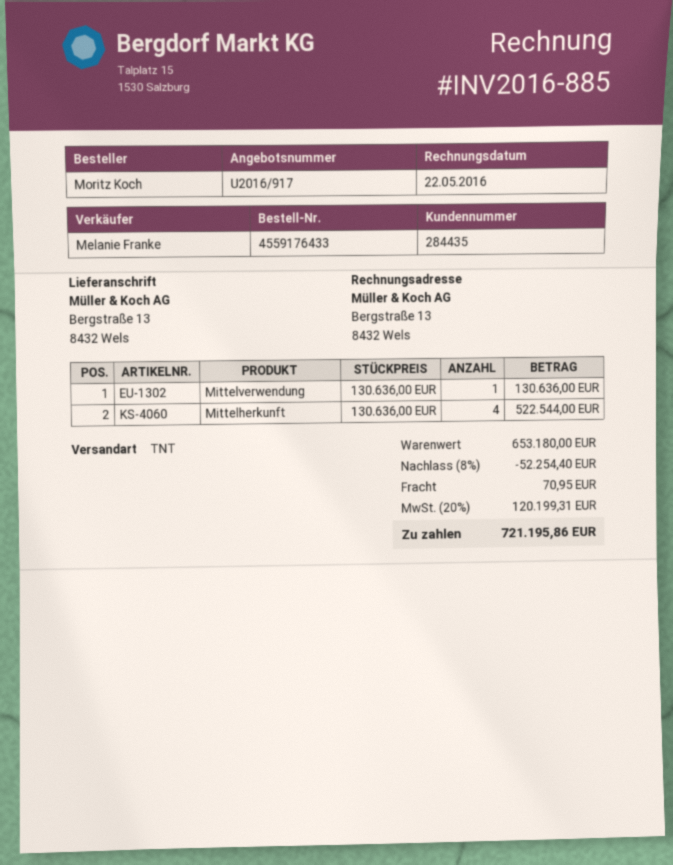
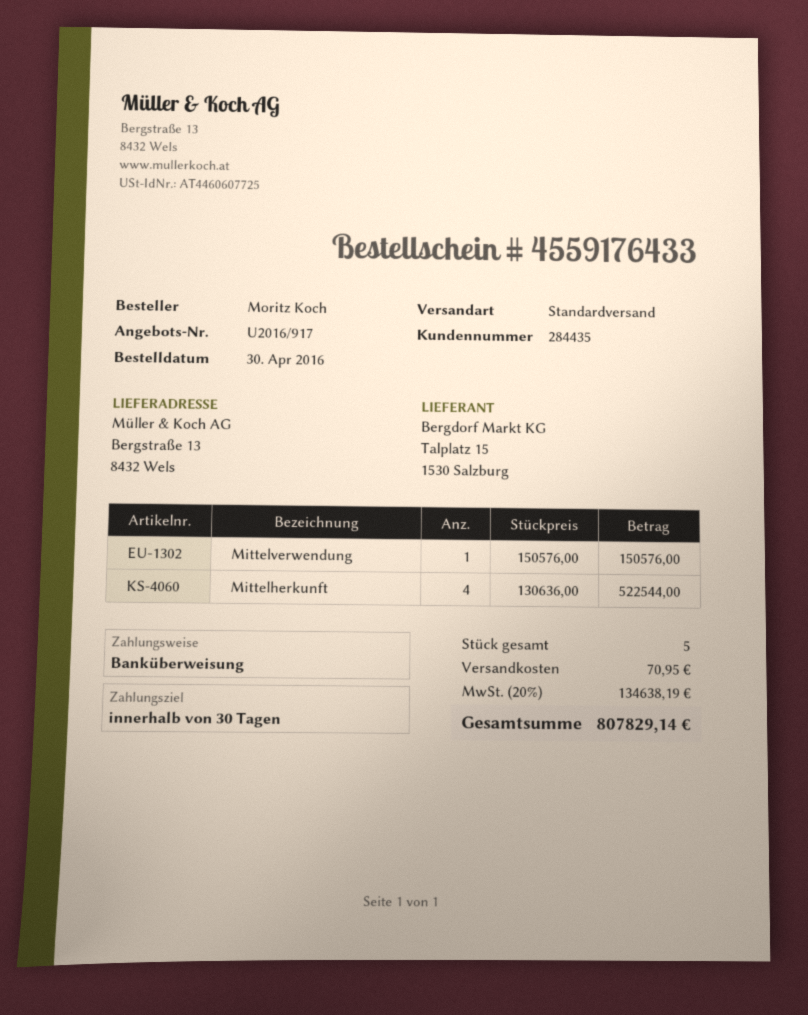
shipping method: TNT -> standard
Mittelverwendung: 1 x 130636.00 = 130636.00 -> 1 x 150576.00 = 150576.00
discount: 8% = 52254.40 -> none
tax: 20% = 120199.31 -> 20% = 134638.19
total: 721195.86 -> 807829.14

